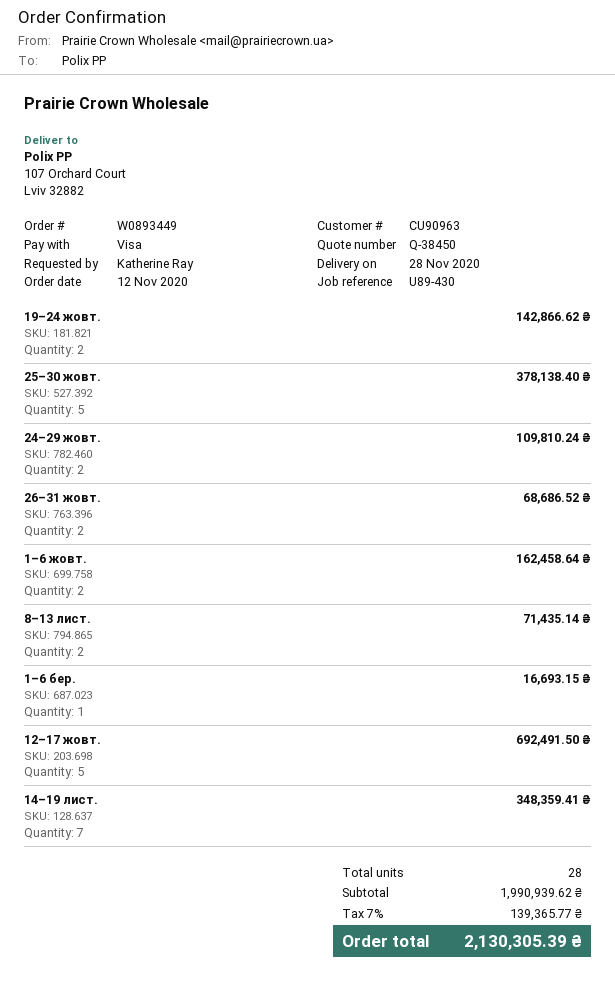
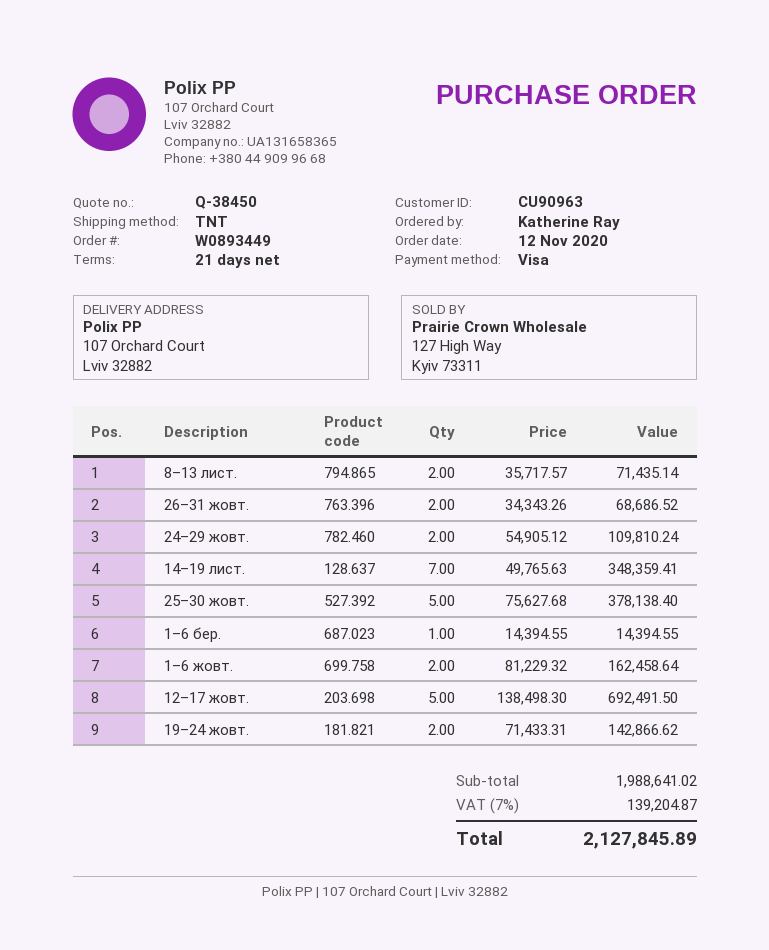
1–6 бер.: 1 for 16693.15 -> 1 for 14394.55
subtotal: 1990939.62 -> 1988641.02
tax: 7% = 139365.77 -> 7% = 139204.87
total: 2130305.39 -> 2127845.89

